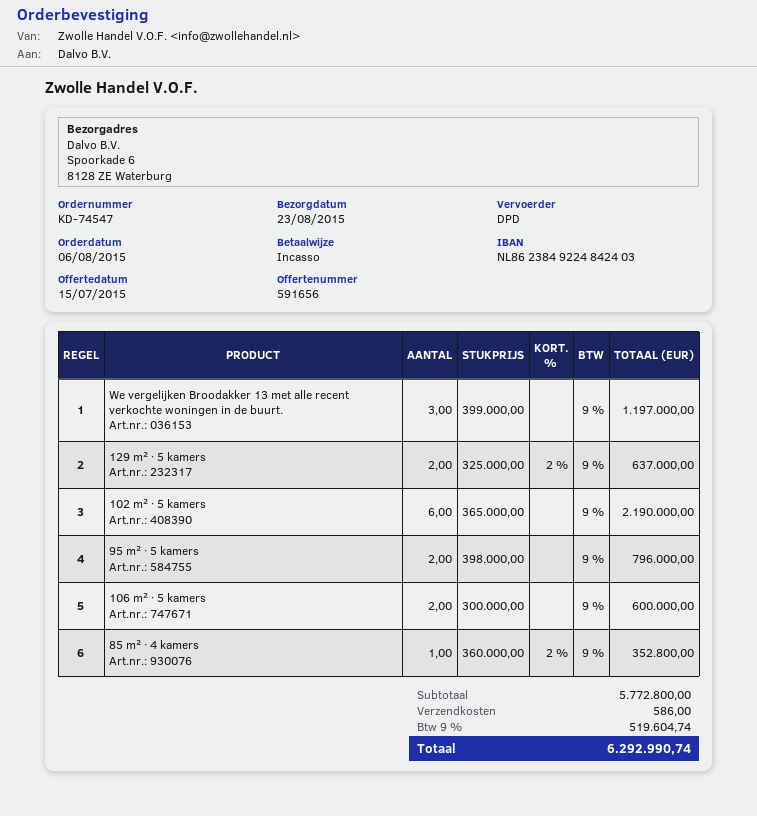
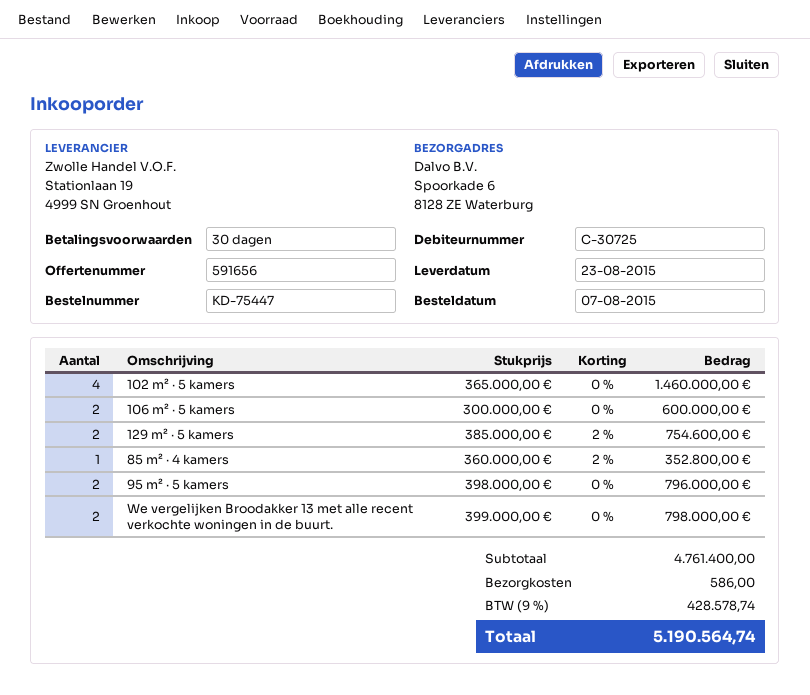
order number: KD-74547 -> KD-75447
order date: 2015-08-06 -> 2015-08-07
We vergelijken Broodakker 13 met alle recent verkochte woningen in de buurt.: 3 x 399000.00 = 1197000.00 -> 2 x 399000.00 = 798000.00
129 m² · 5 kamers: 2 x 325000.00 - 2% = 637000.00 -> 2 x 385000.00 - 2% = 754600.00
102 m² · 5 kamers: 6 x 365000.00 = 2190000.00 -> 4 x 365000.00 = 1460000.00
subtotal: 5772800.00 -> 4761400.00
tax: 9% = 519604.74 -> 9% = 428578.74
total: 6292990.74 -> 5190564.74

